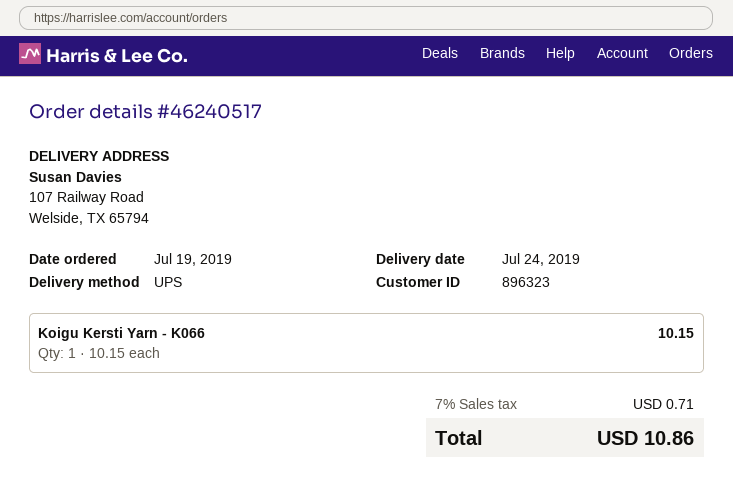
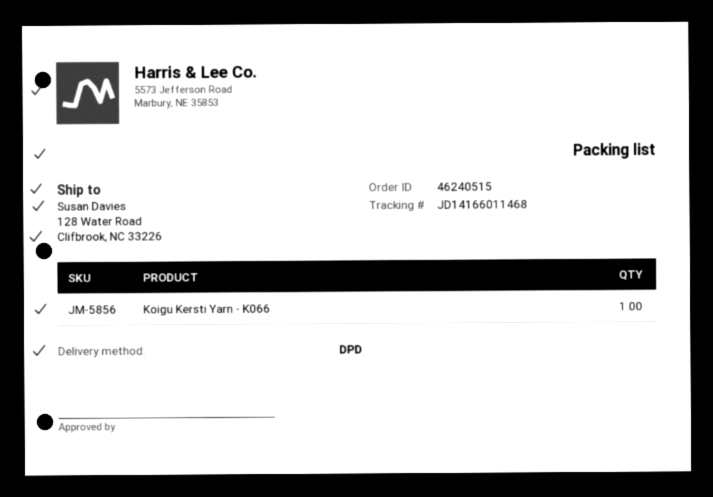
order number: 46240517 -> 46240515
shipping method: UPS -> DPD
ship to: 107 Railway Road, Welside, TX 65794 -> 128 Water Road, Clifbrook, NC 33226

